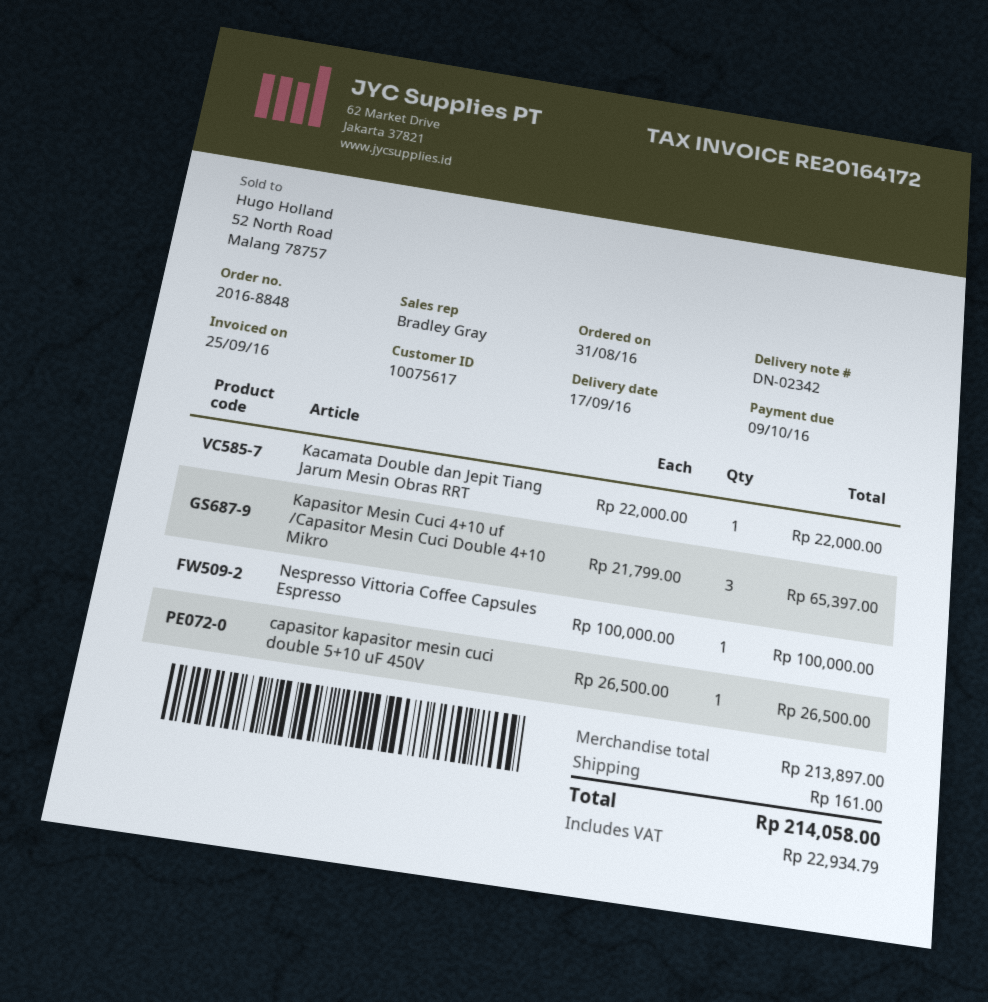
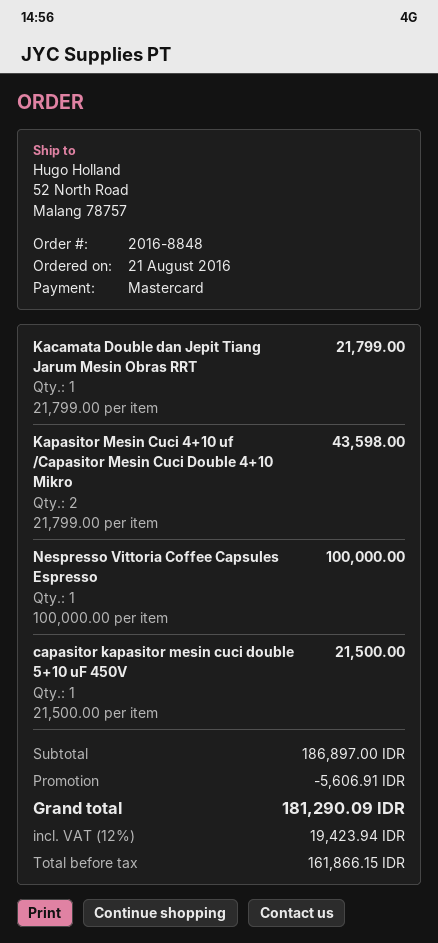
order date: 2016-08-31 -> 2016-08-21
Kacamata Double dan Jepit Tiang Jarum Mesin Obras RRT: 1 x 22000.00 = 22000.00 -> 1 x 21799.00 = 21799.00
Kapasitor Mesin Cuci 4+10 uf /Capasitor Mesin Cuci Double 4+10 Mikro: 3 x 21799.00 = 65397.00 -> 2 x 21799.00 = 43598.00
capasitor kapasitor mesin cuci double 5+10 uF 450V: 1 x 26500.00 = 26500.00 -> 1 x 21500.00 = 21500.00
subtotal: 213897.00 -> 186897.00
discount: none -> 5606.91
shipping: 161.00 -> none
tax: 22934.79 -> 19423.94
total: 214058.00 -> 181290.09

